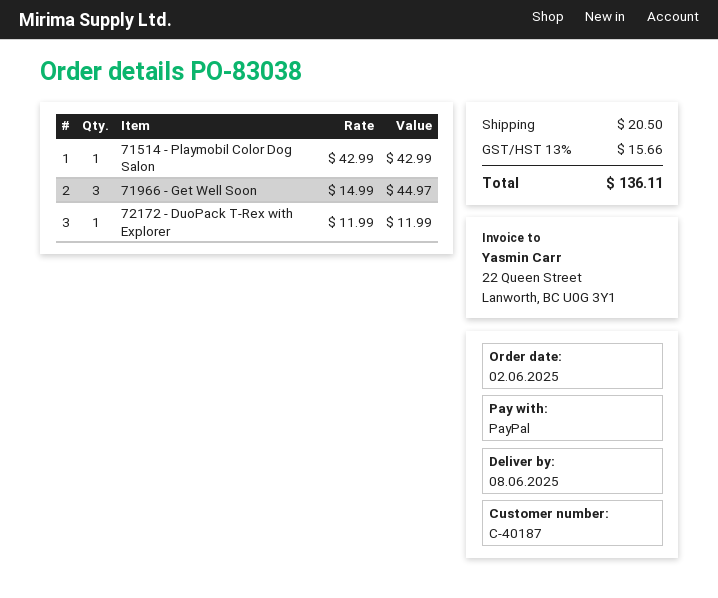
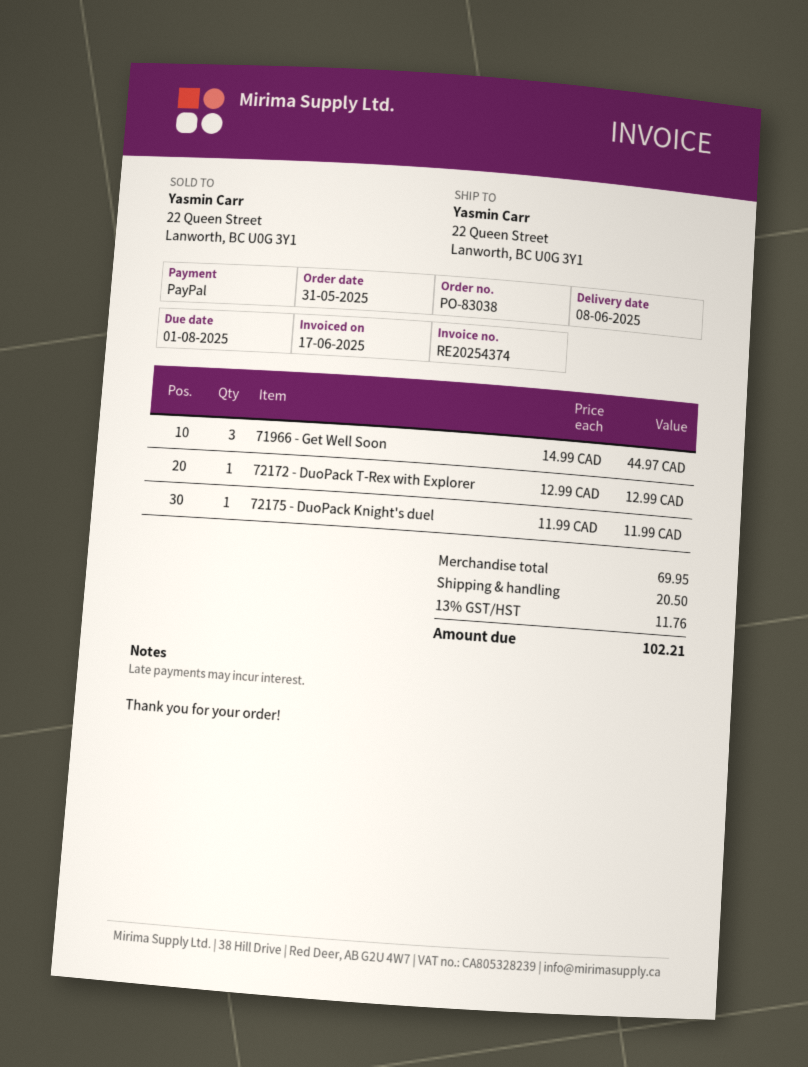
order date: 2025-06-02 -> 2025-05-31
71514 - Playmobil Color Dog Salon: 1 x 42.99 = 42.99 -> none
72172 - DuoPack T-Rex with Explorer: 1 x 11.99 = 11.99 -> 1 x 12.99 = 12.99
72175 - DuoPack Knight's duel: none -> 1 x 11.99 = 11.99
tax: 13% = 15.66 -> 13% = 11.76
total: 136.11 -> 102.21

